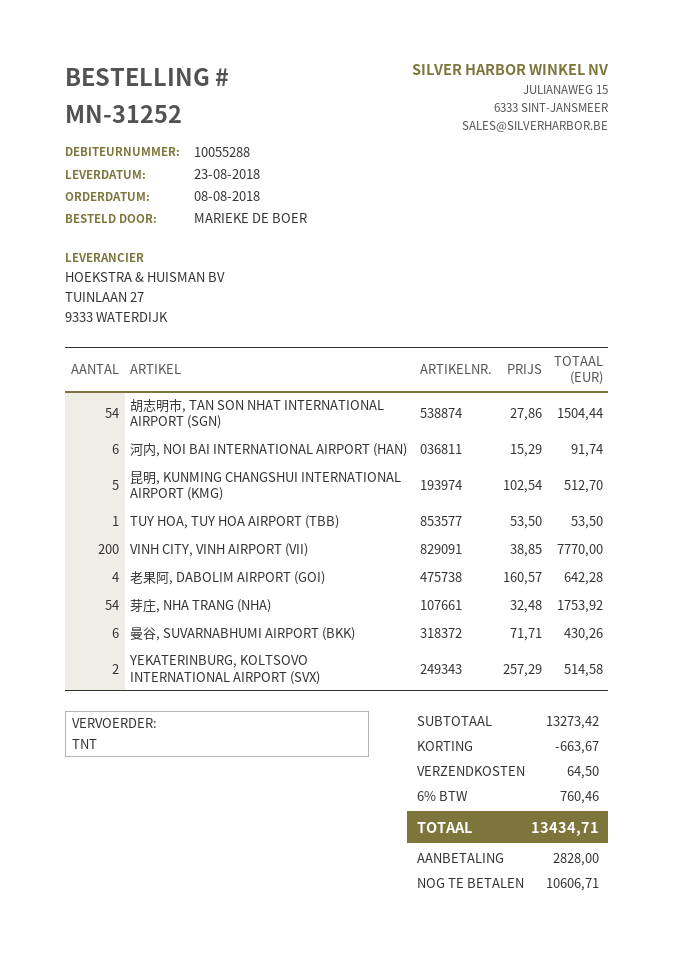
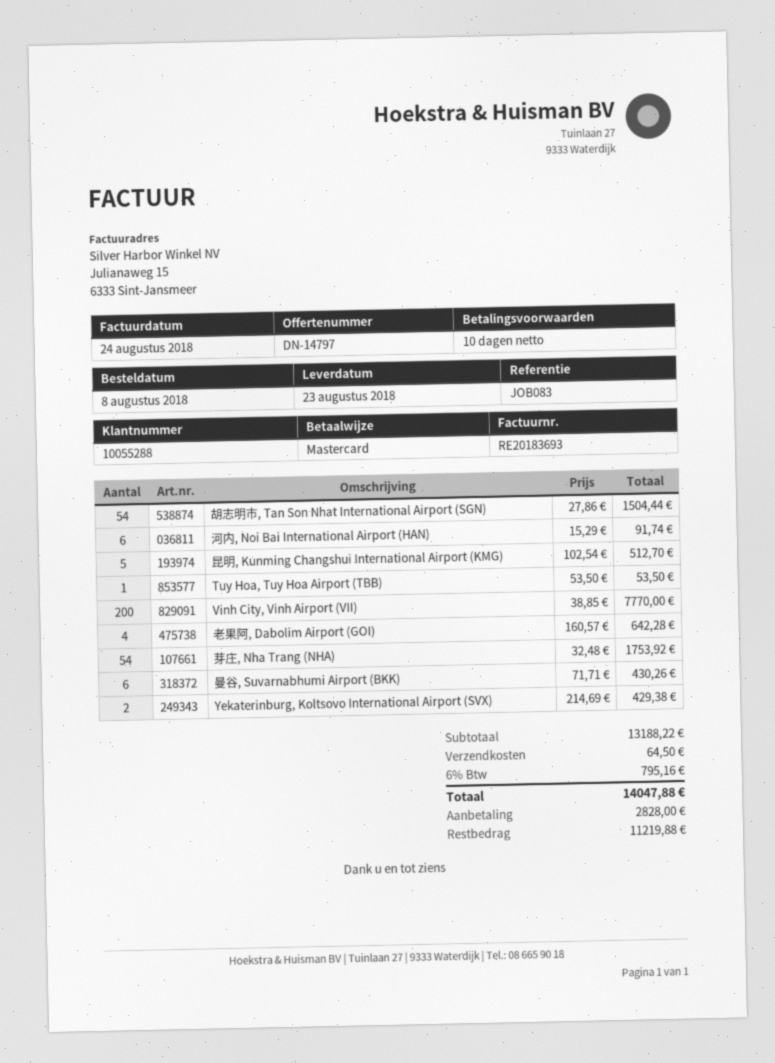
YEKATERINBURG, KOLTSOVO INTERNATIONAL AIRPORT (SVX): 2 x 257.29 = 514.58 -> 2 x 214.69 = 429.38
subtotal: 13273.42 -> 13188.22
discount: 663.67 -> none
tax: 6% = 760.46 -> 6% = 795.16
total: 13434.71 -> 14047.88
balance: 10606.71 -> 11219.88

